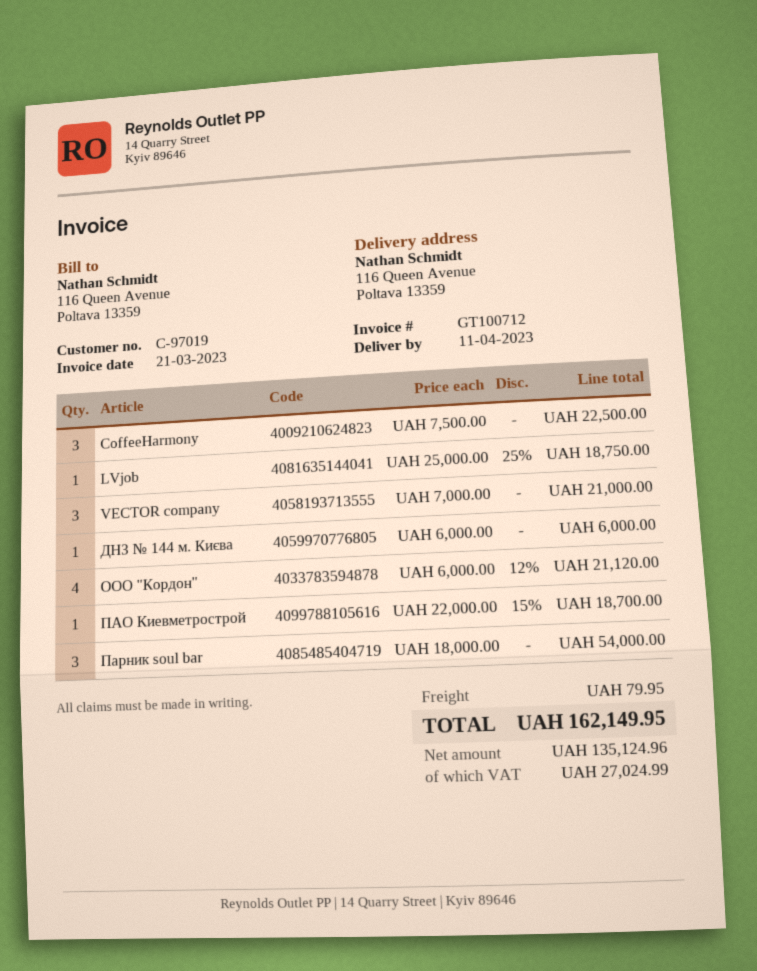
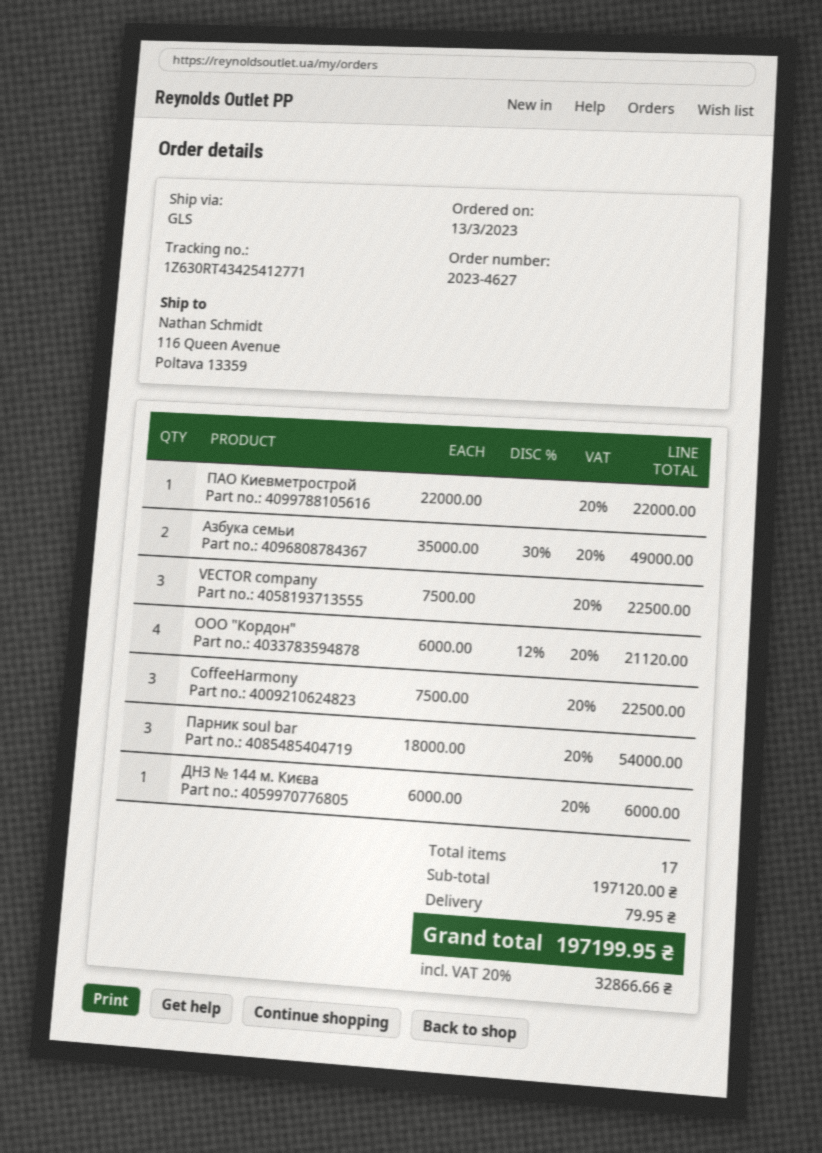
LVjob: 1 x 25000.00 - 25% = 18750.00 -> none
VECTOR company: 3 x 7000.00 = 21000.00 -> 3 x 7500.00 = 22500.00
ПАО Киевметрострой: 1 x 22000.00 - 15% = 18700.00 -> 1 x 22000.00 = 22000.00
Азбука семьи: none -> 2 x 35000.00 - 30% = 49000.00
tax: 27024.99 -> 32866.66
total: 162149.95 -> 197199.95

